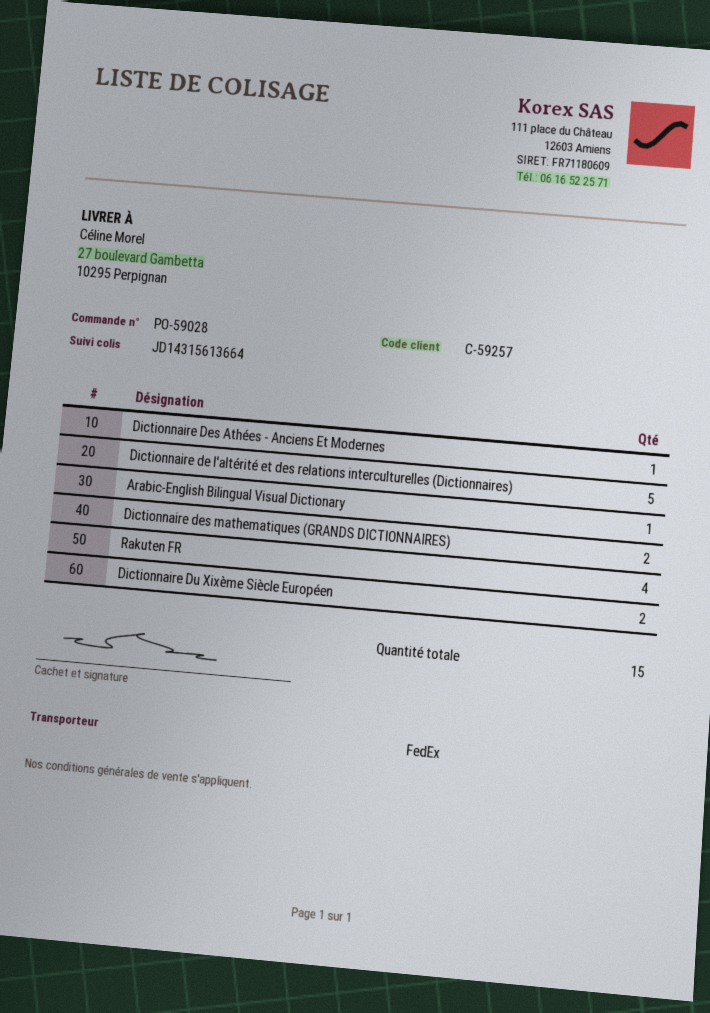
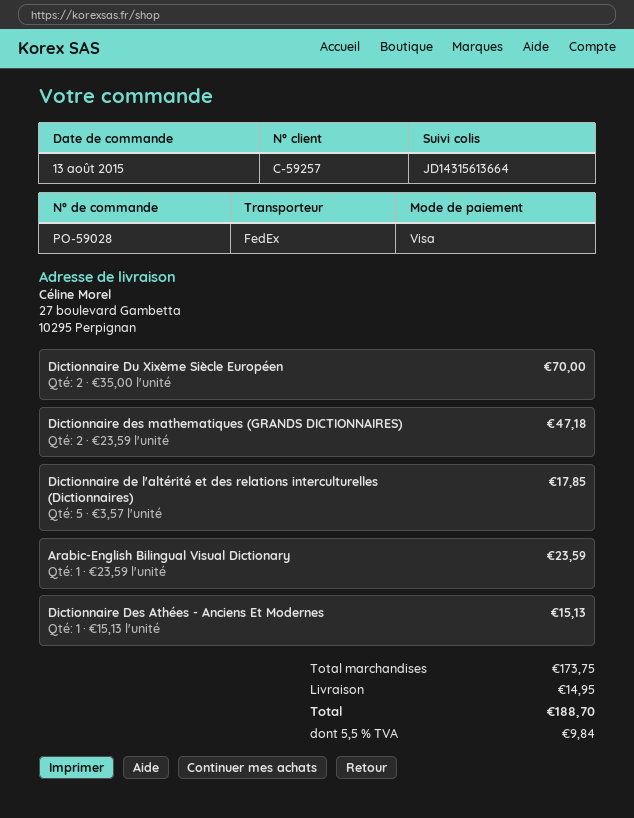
Rakuten FR: 4 -> none

